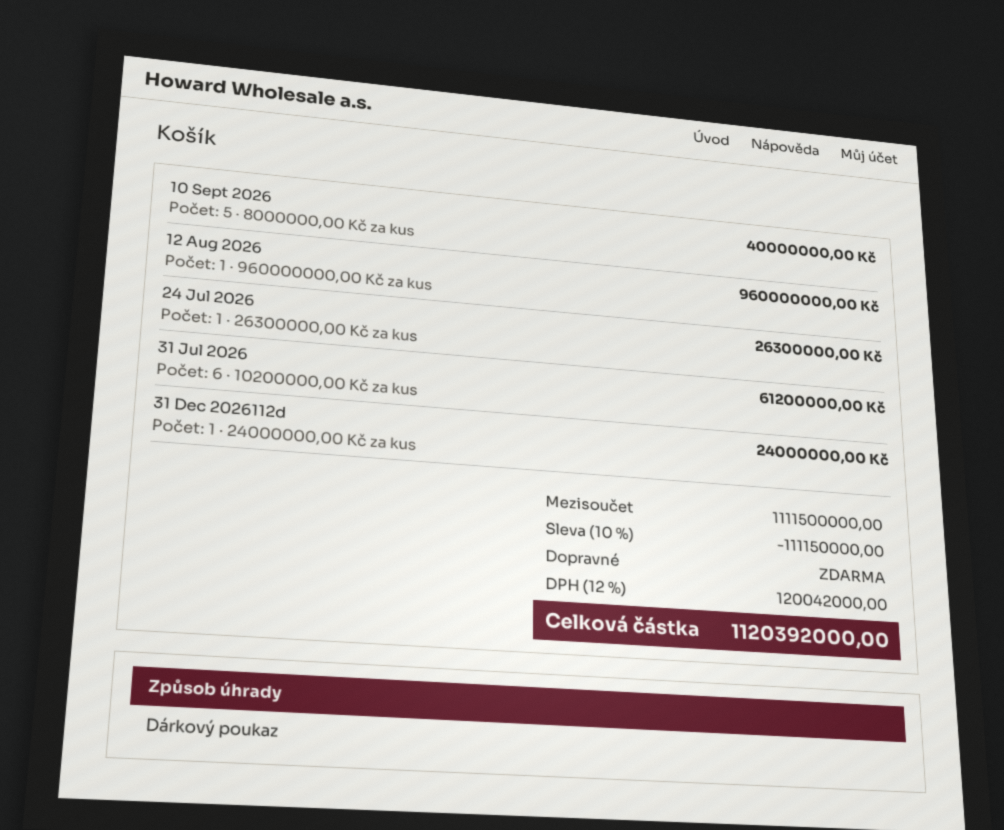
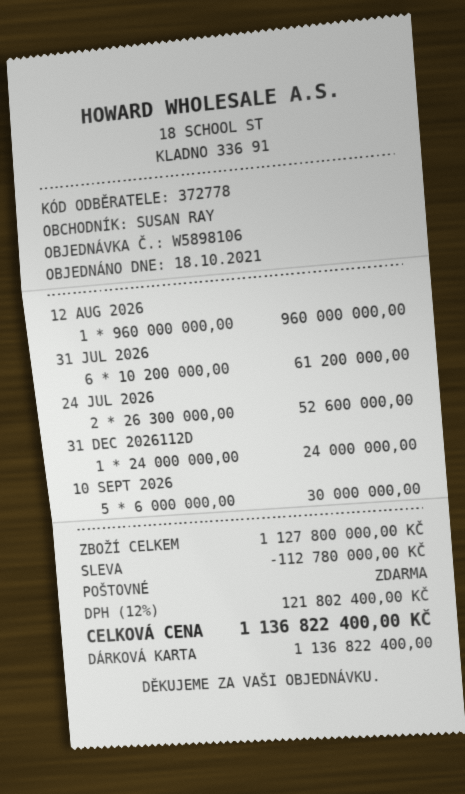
10 Sept 2026: 5 x 8000000.00 = 40000000.00 -> 5 x 6000000.00 = 30000000.00
24 Jul 2026: 1 x 26300000.00 = 26300000.00 -> 2 x 26300000.00 = 52600000.00
subtotal: 1111500000.00 -> 1127800000.00
discount: 111150000.00 -> 112780000.00
tax: 12% = 120042000.00 -> 12% = 121802400.00
total: 1120392000.00 -> 1136822400.00

